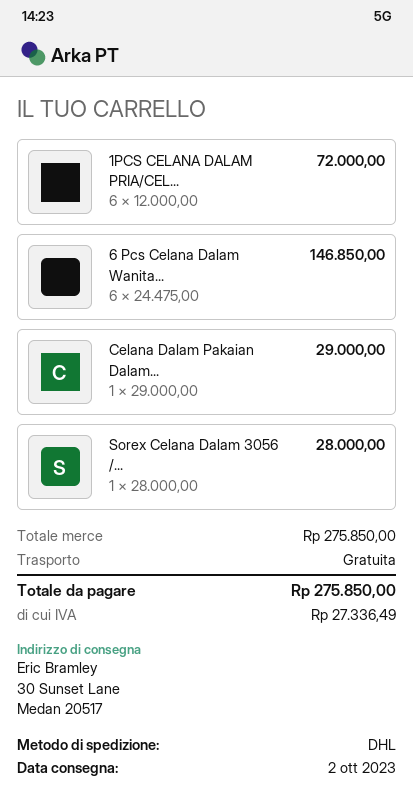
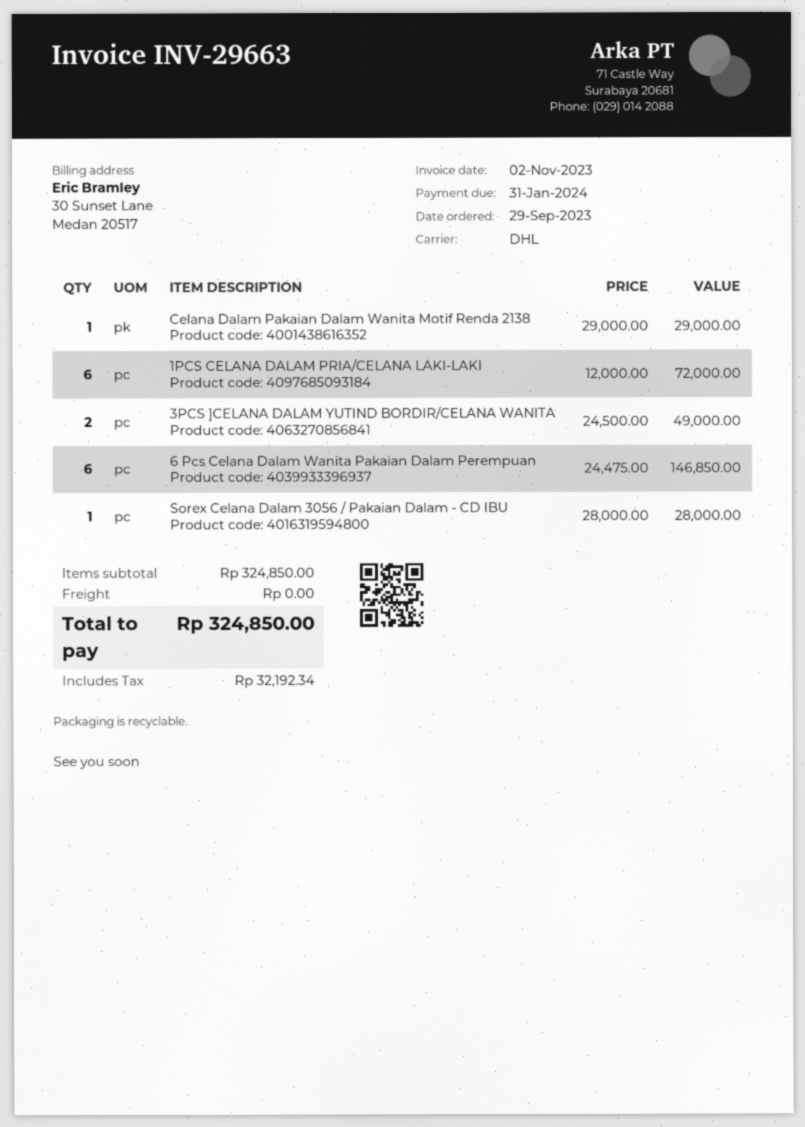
3PCS ]CELANA DALAM YUTIND BORDIR/CELANA WANITA: none -> 2 x 24500.00 = 49000.00
subtotal: 275850.00 -> 324850.00
tax: 27336.49 -> 32192.34
total: 275850.00 -> 324850.00

